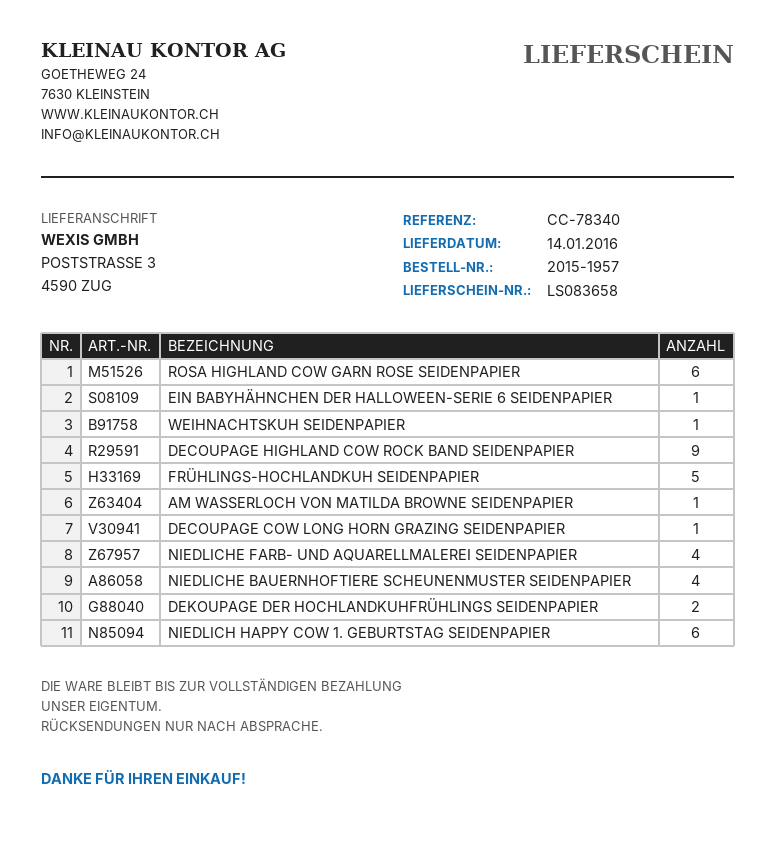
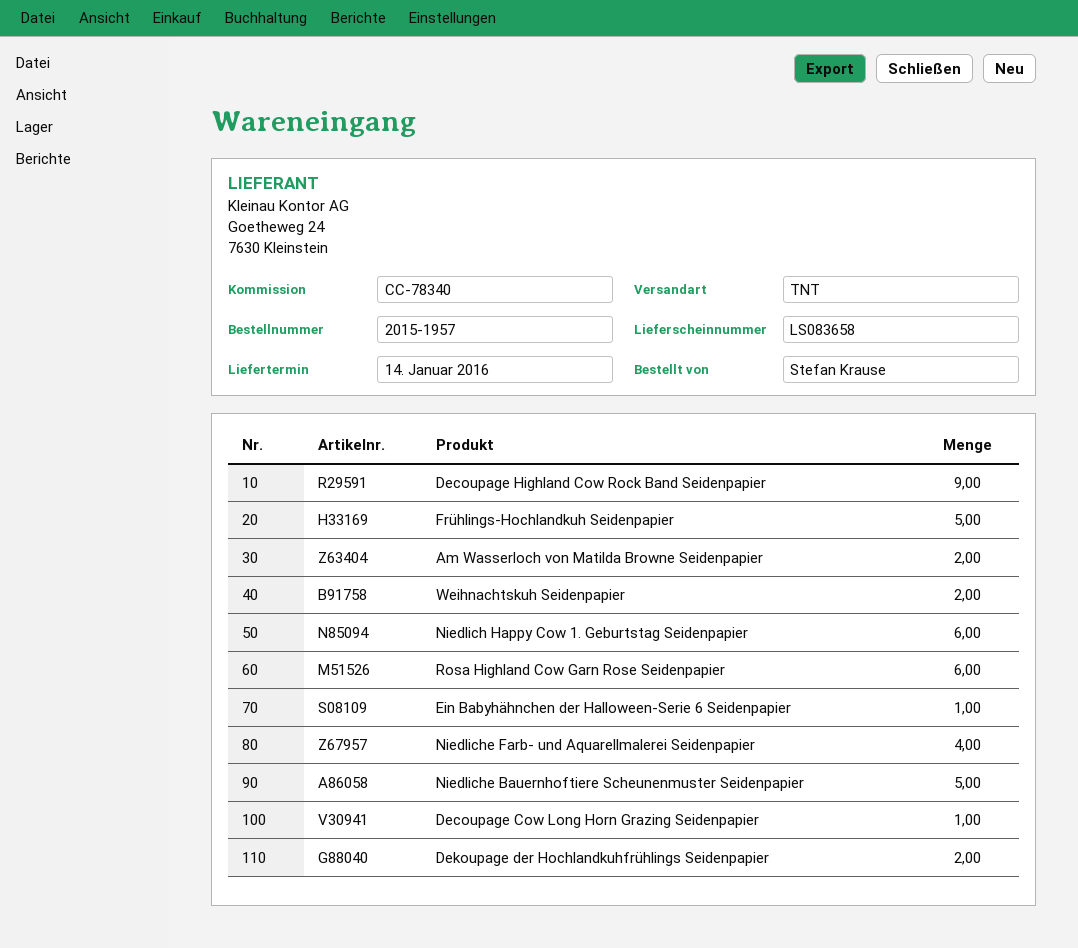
WEIHNACHTSKUH SEIDENPAPIER: 1 -> 2
AM WASSERLOCH VON MATILDA BROWNE SEIDENPAPIER: 1 -> 2
NIEDLICHE BAUERNHOFTIERE SCHEUNENMUSTER SEIDENPAPIER: 4 -> 5

